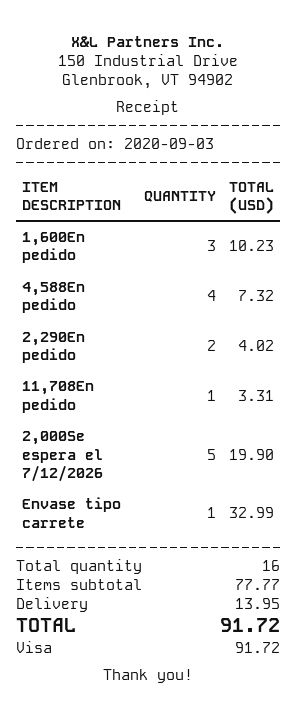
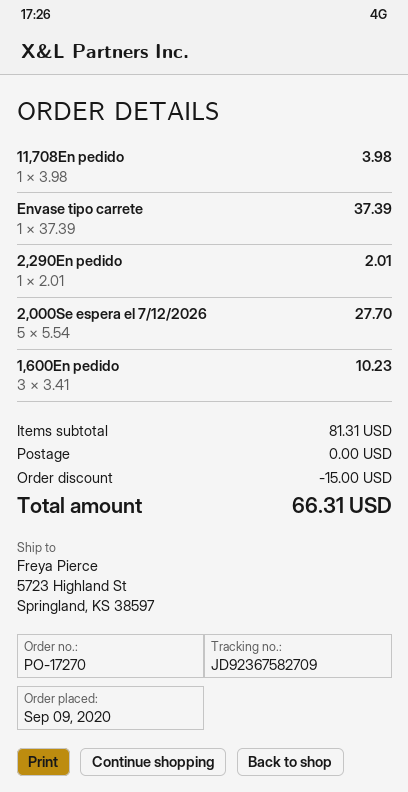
order date: 2020-09-03 -> 2020-09-09
4,588En pedido: 4 for 7.32 -> none
2,290En pedido: 2 for 4.02 -> 1 for 2.01
11,708En pedido: 1 for 3.31 -> 1 for 3.98
2,000Se espera el 7/12/2026: 5 for 19.90 -> 5 for 27.70
Envase tipo carrete: 1 for 32.99 -> 1 for 37.39
subtotal: 77.77 -> 81.31
discount: none -> 15.00
shipping: 13.95 -> 0.00
total: 91.72 -> 66.31

